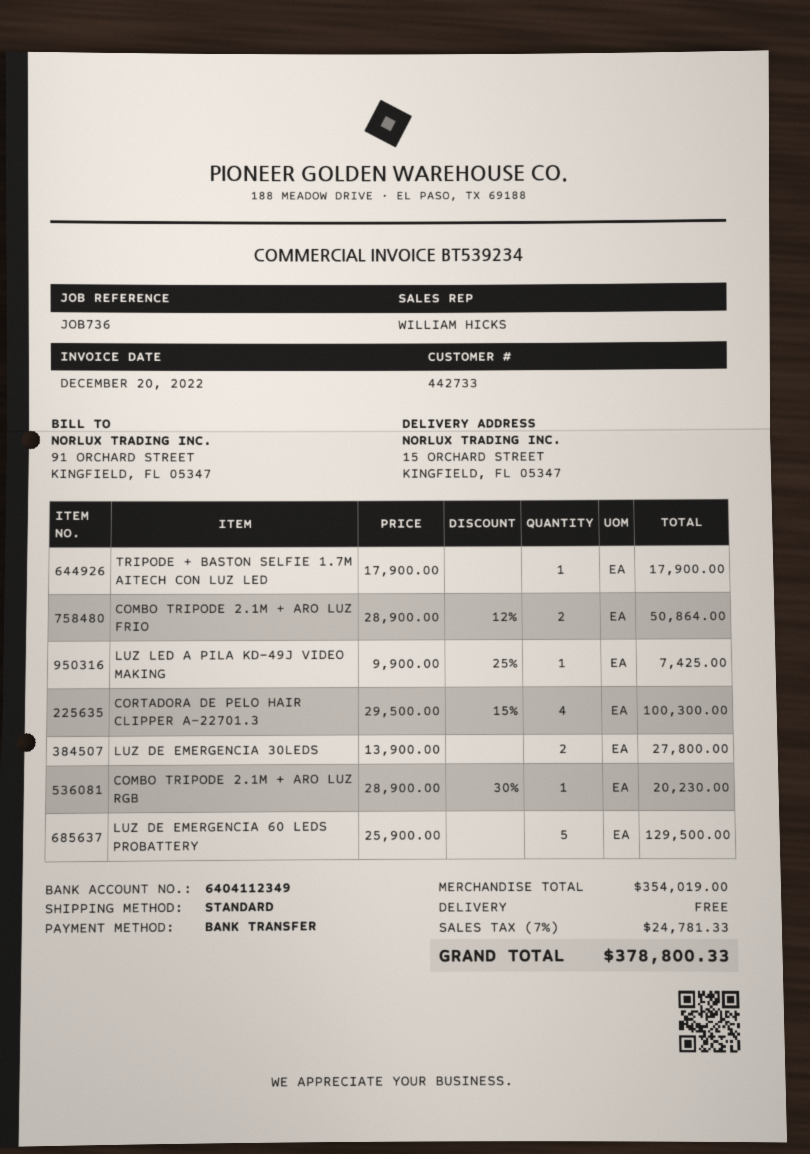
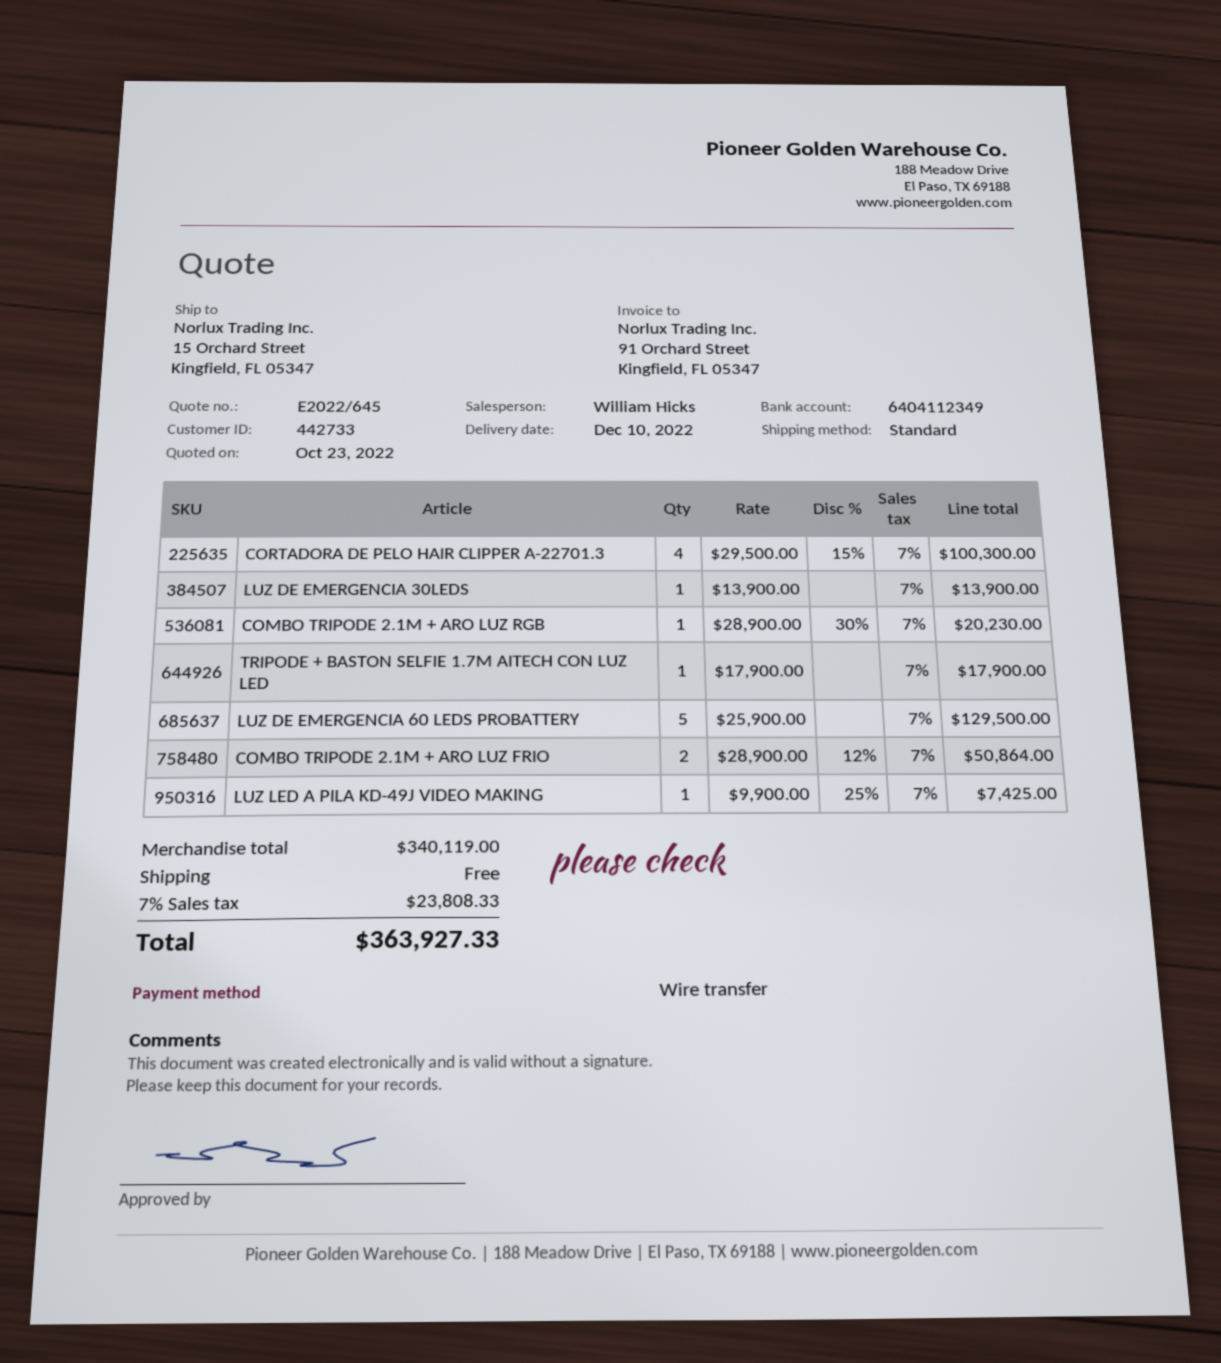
LUZ DE EMERGENCIA 30LEDS: 2 x 13900.00 = 27800.00 -> 1 x 13900.00 = 13900.00
subtotal: 354019.00 -> 340119.00
tax: 7% = 24781.33 -> 7% = 23808.33
total: 378800.33 -> 363927.33

